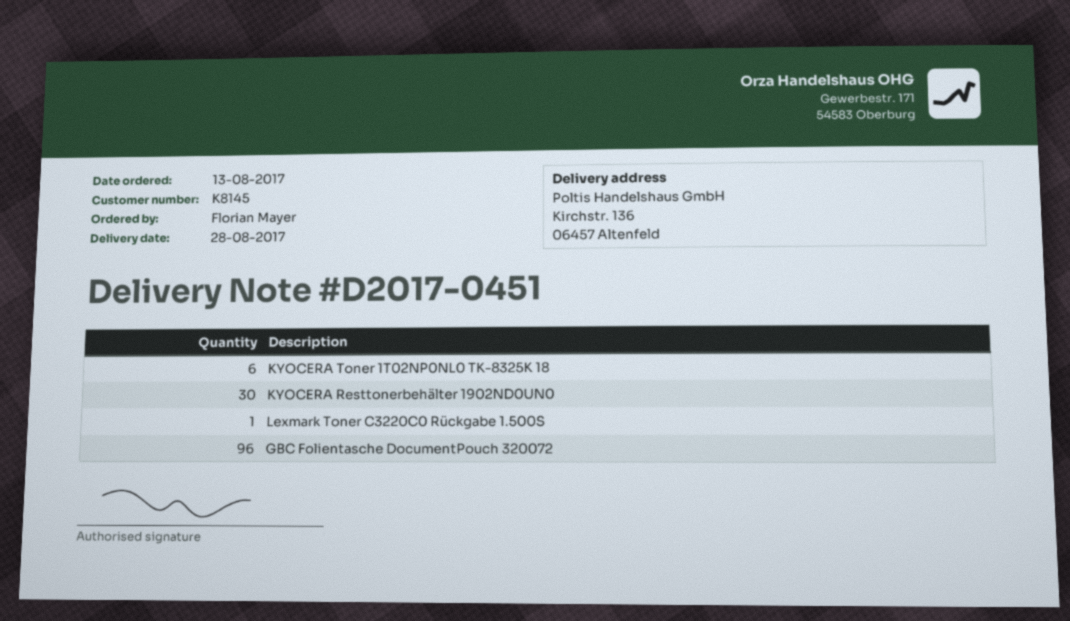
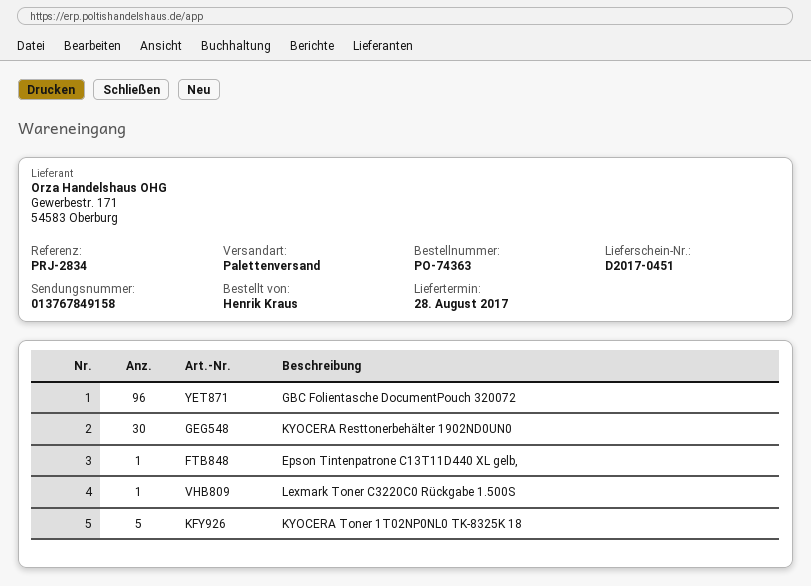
ordered by: Florian Mayer -> Henrik Kraus
KYOCERA Toner 1T02NP0NL0 TK-8325K 18: 6 -> 5
Epson Tintenpatrone C13T11D440 XL gelb,: none -> 1

